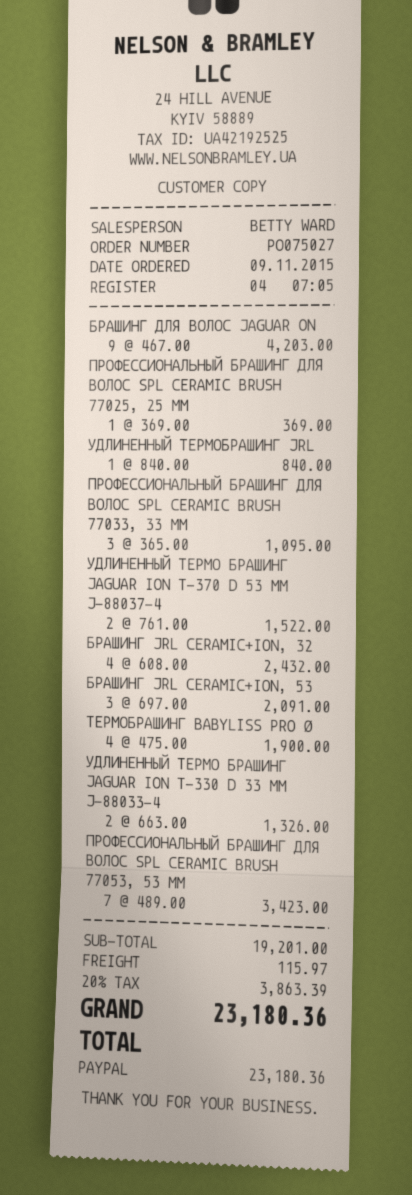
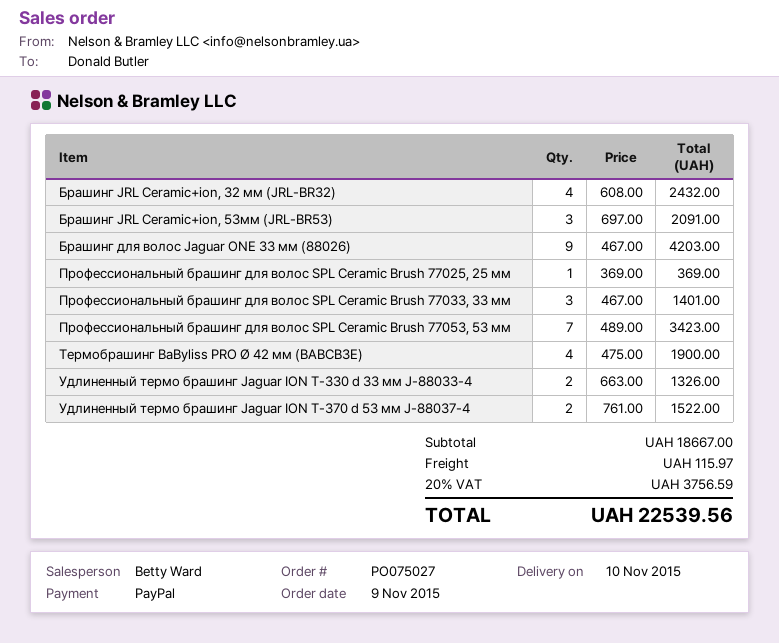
УДЛИНЕННЫЙ ТЕРМОБРАШИНГ JRL: 1 x 840.00 = 840.00 -> none
ПРОФЕССИОНАЛЬНЫЙ БРАШИНГ ДЛЯ ВОЛОС SPL CERAMIC BRUSH 77033, 33 ММ: 3 x 365.00 = 1095.00 -> 3 x 467.00 = 1401.00
subtotal: 19201.00 -> 18667.00
tax: 20% = 3863.39 -> 20% = 3756.59
total: 23180.36 -> 22539.56

